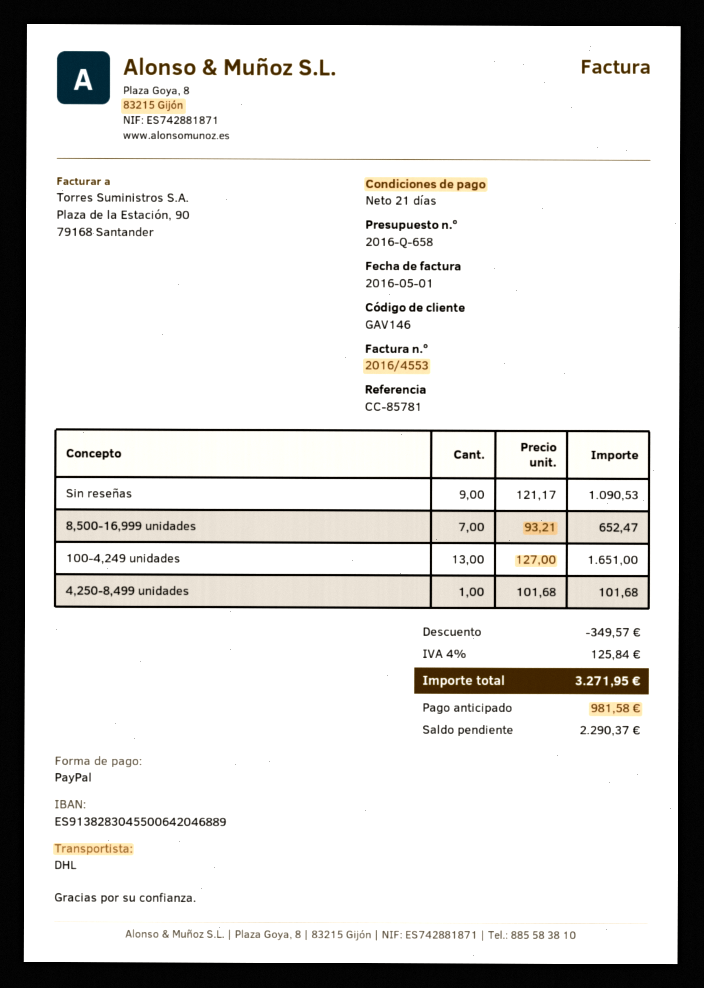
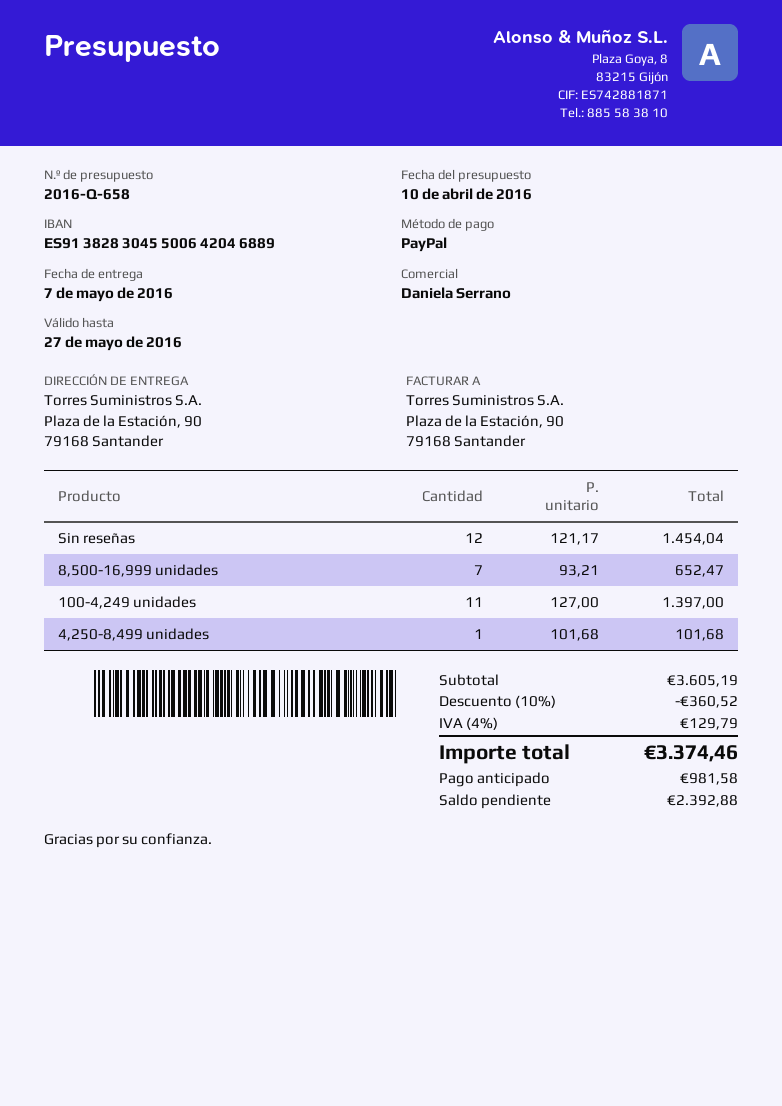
Sin reseñas: 9 x 121.17 = 1090.53 -> 12 x 121.17 = 1454.04
100-4,249 unidades: 13 x 127.00 = 1651.00 -> 11 x 127.00 = 1397.00
discount: 349.57 -> 360.52
tax: 4% = 125.84 -> 4% = 129.79
total: 3271.95 -> 3374.46
balance: 2290.37 -> 2392.88

